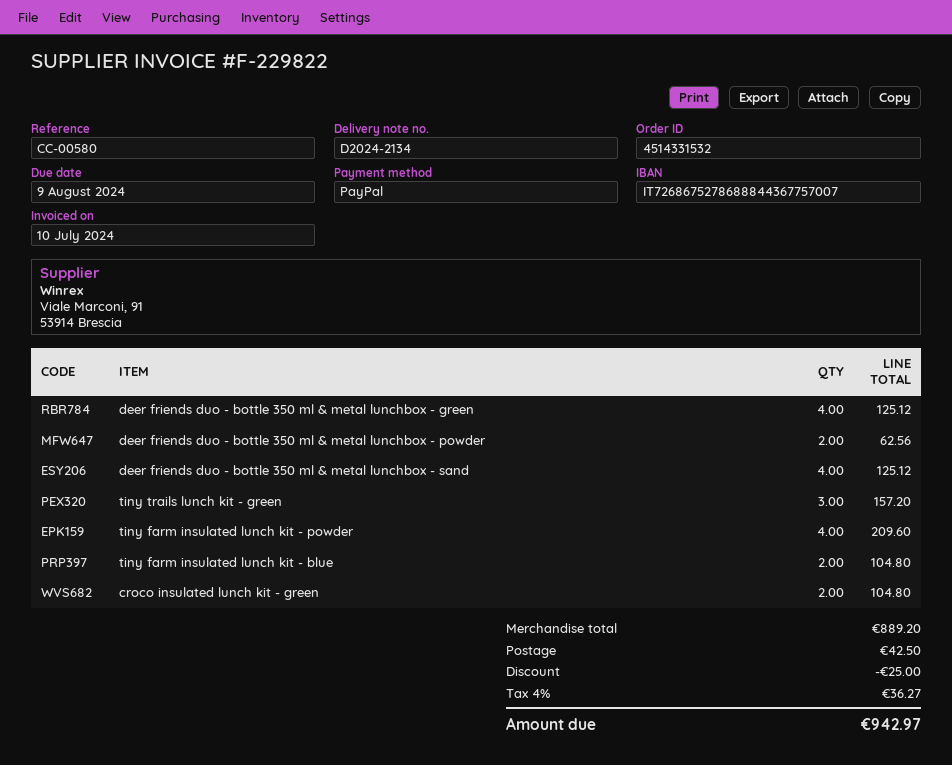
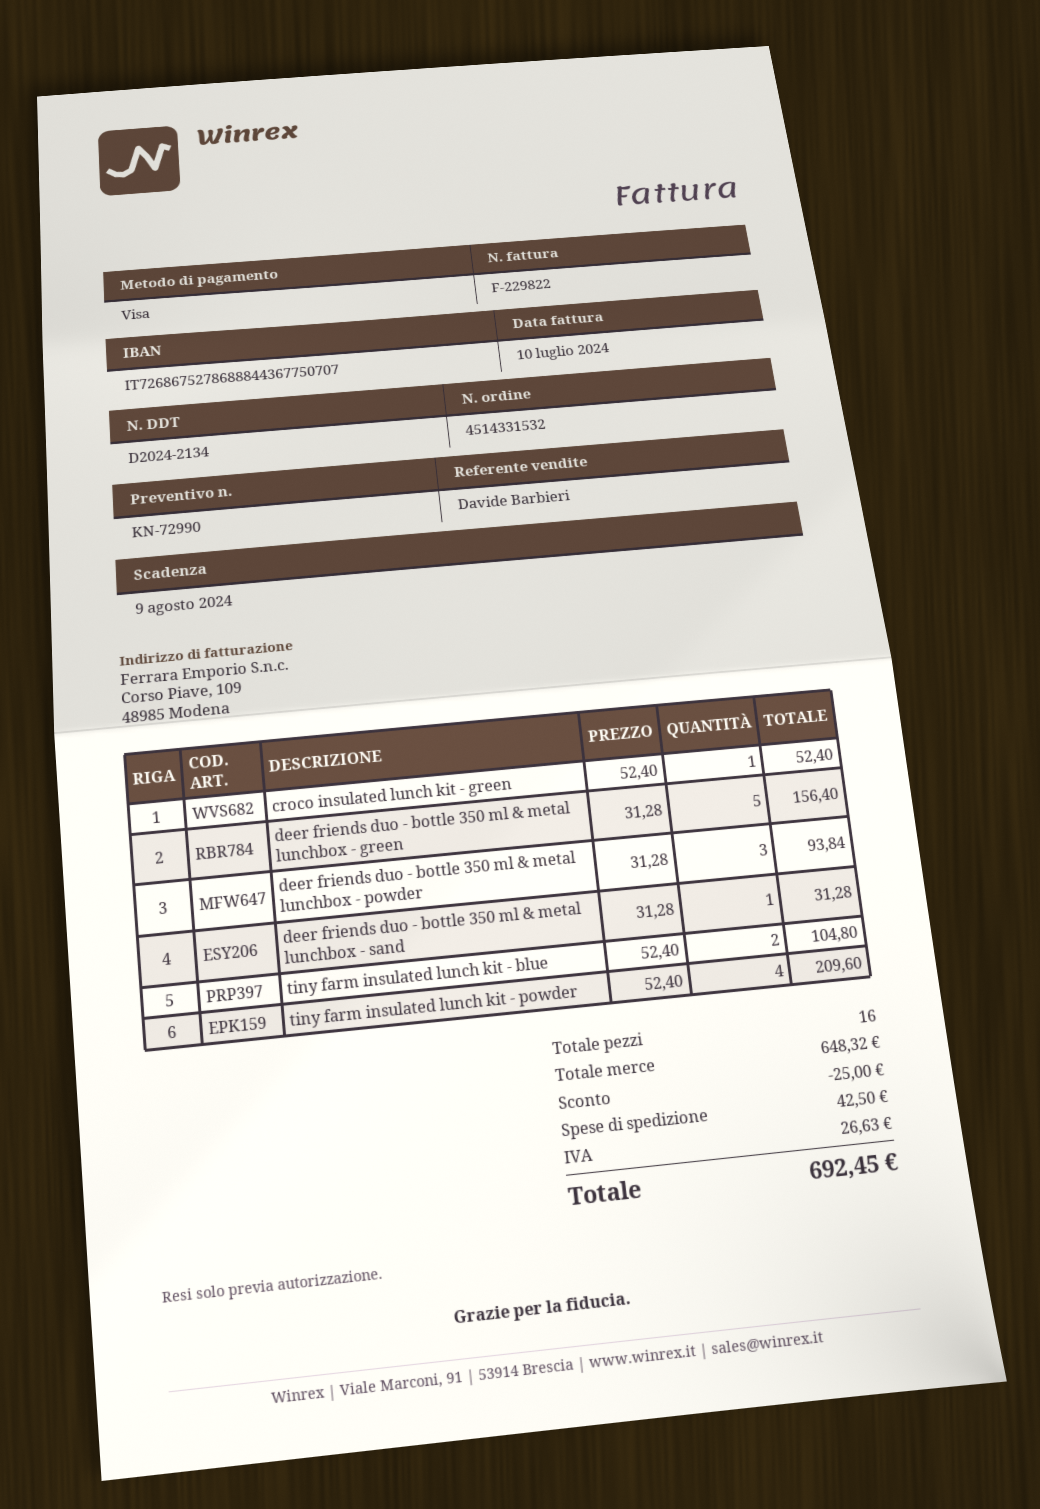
payment method: PayPal -> Visa
bank account: IT7268675278688844367757007 -> IT7268675278688844367750707
deer friends duo - bottle 350 ml & metal lunchbox - green: 4 for 125.12 -> 5 for 156.40
deer friends duo - bottle 350 ml & metal lunchbox - powder: 2 for 62.56 -> 3 for 93.84
deer friends duo - bottle 350 ml & metal lunchbox - sand: 4 for 125.12 -> 1 for 31.28
tiny trails lunch kit - green: 3 for 157.20 -> none
croco insulated lunch kit - green: 2 for 104.80 -> 1 for 52.40
subtotal: 889.20 -> 648.32
tax: 36.27 -> 26.63
total: 942.97 -> 692.45

